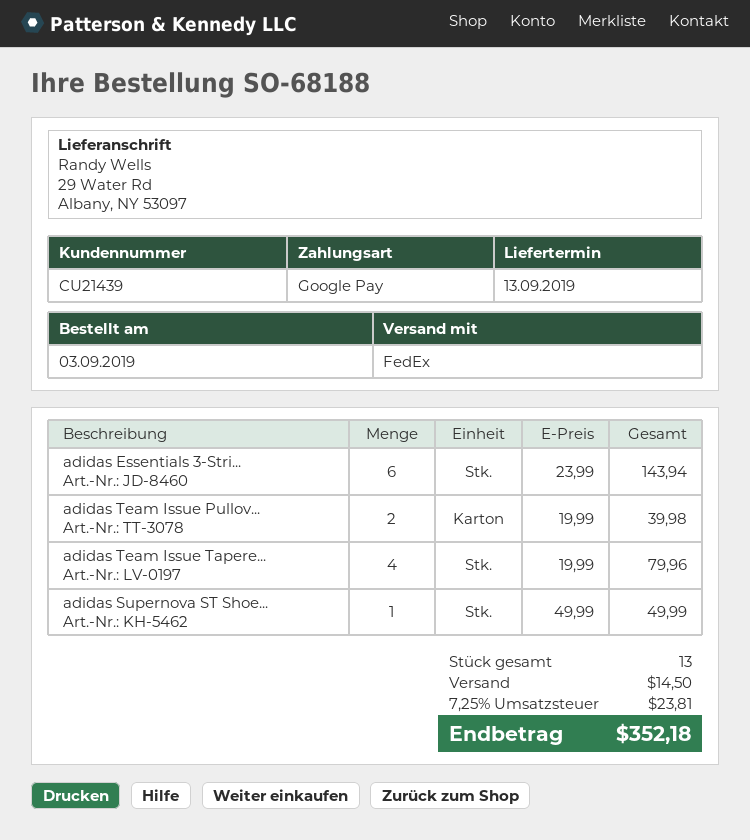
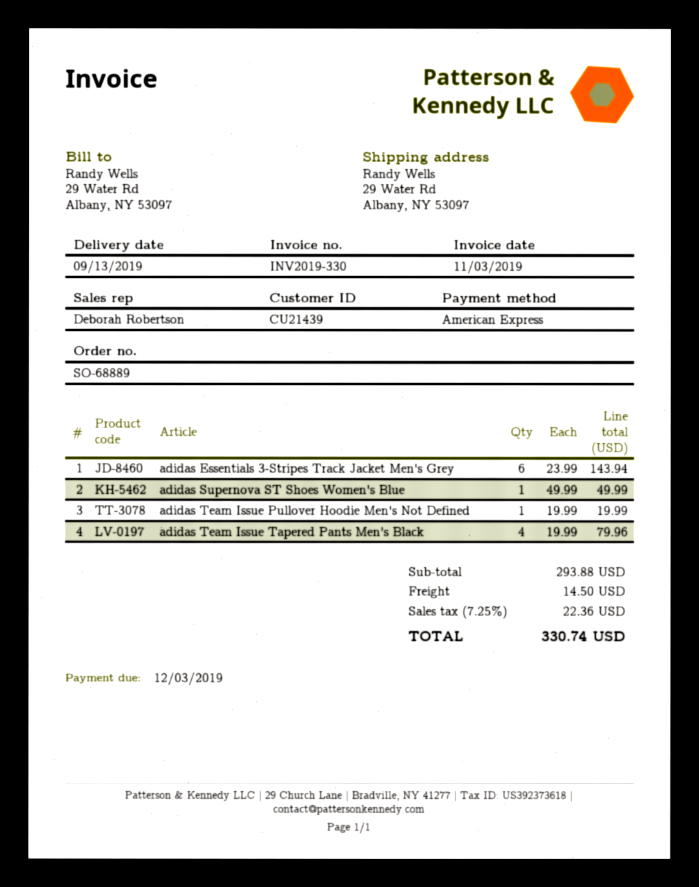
order number: SO-68188 -> SO-68889
payment method: Google Pay -> American Express
adidas Team Issue Pullov...: 2 x 19.99 = 39.98 -> 1 x 19.99 = 19.99
tax: 7.25% = 23.81 -> 7.25% = 22.36
total: 352.18 -> 330.74

